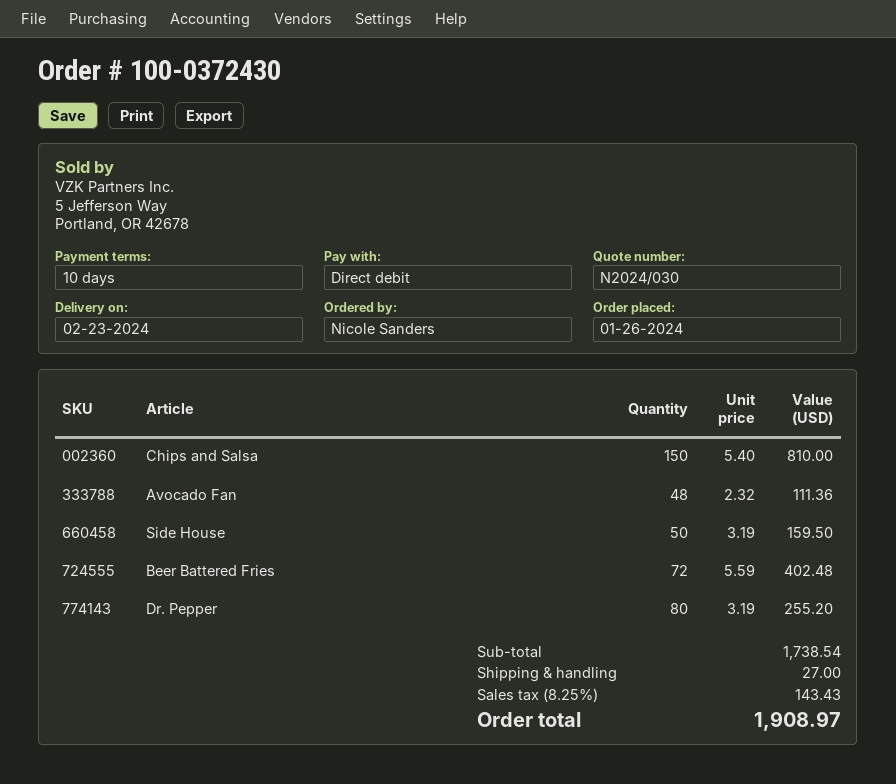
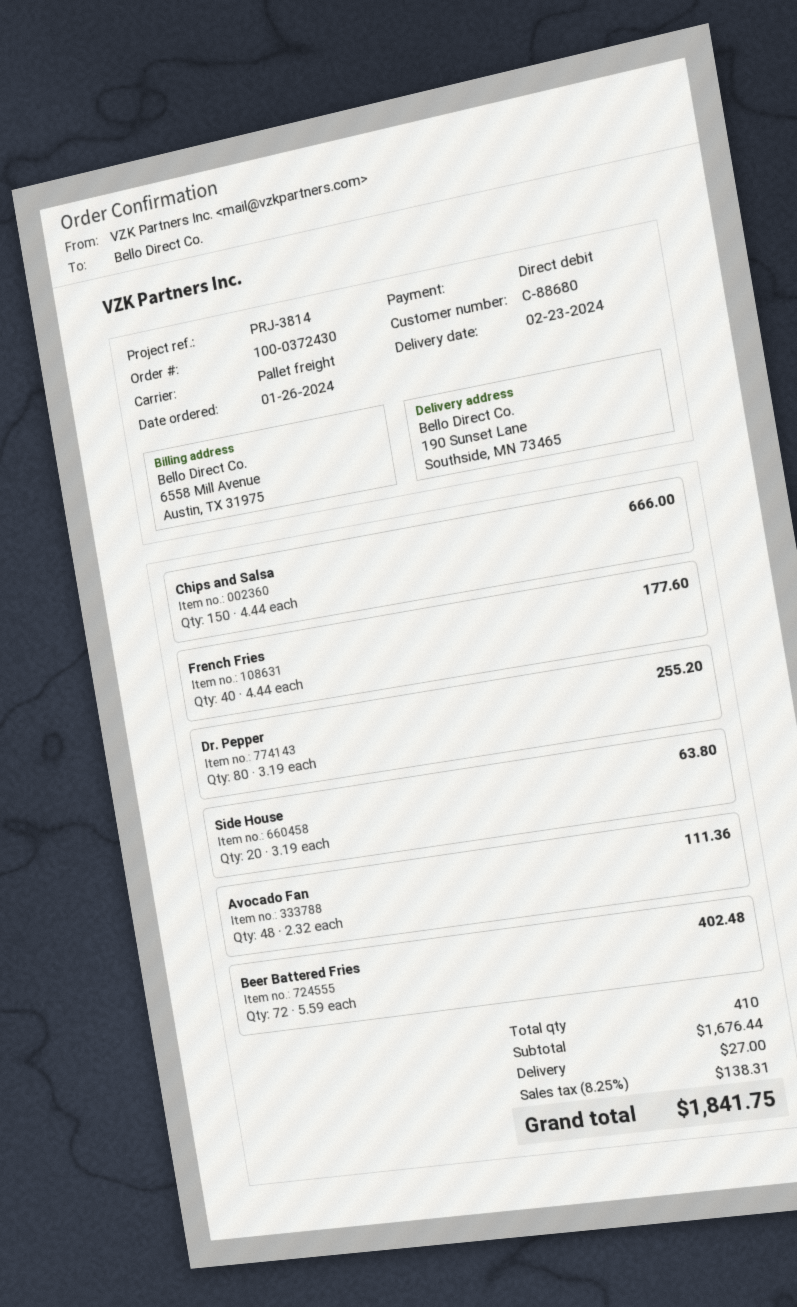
Chips and Salsa: 150 x 5.40 = 810.00 -> 150 x 4.44 = 666.00
Side House: 50 x 3.19 = 159.50 -> 20 x 3.19 = 63.80
French Fries: none -> 40 x 4.44 = 177.60
subtotal: 1738.54 -> 1676.44
tax: 8.25% = 143.43 -> 8.25% = 138.31
total: 1908.97 -> 1841.75

